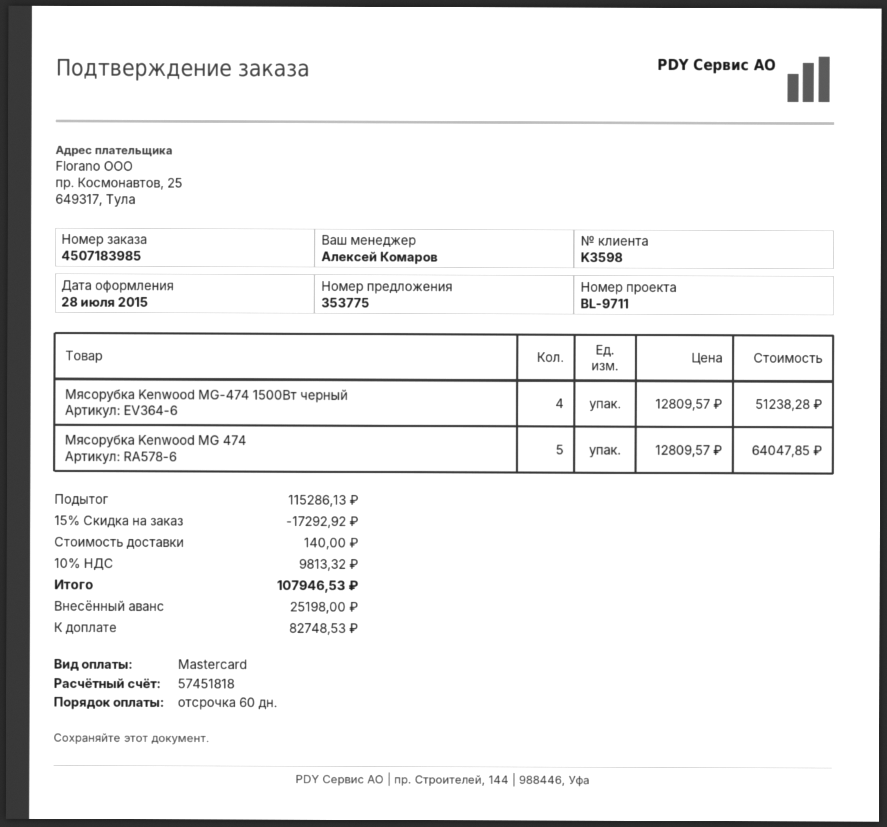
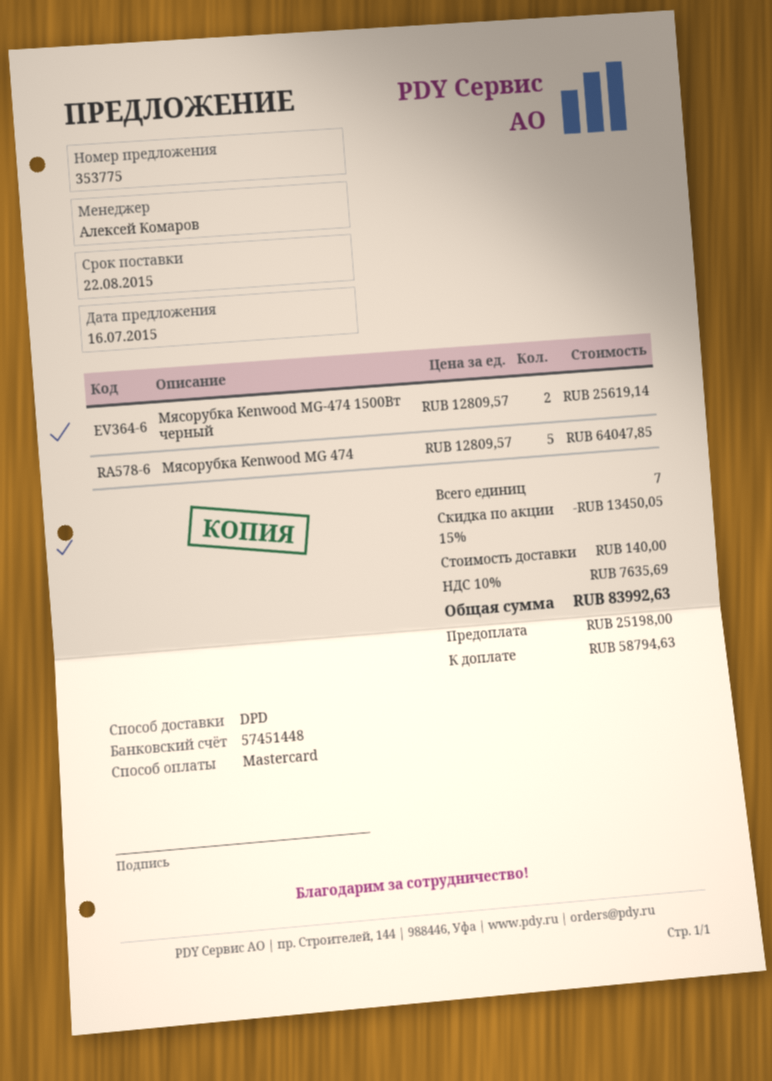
bank account: 57451818 -> 57451448
Мясорубка Kenwood MG-474 1500Вт черный: 4 x 12809.57 = 51238.28 -> 2 x 12809.57 = 25619.14
discount: 15% = 17292.92 -> 15% = 13450.05
tax: 10% = 9813.32 -> 10% = 7635.69
total: 107946.53 -> 83992.63
balance: 82748.53 -> 58794.63

